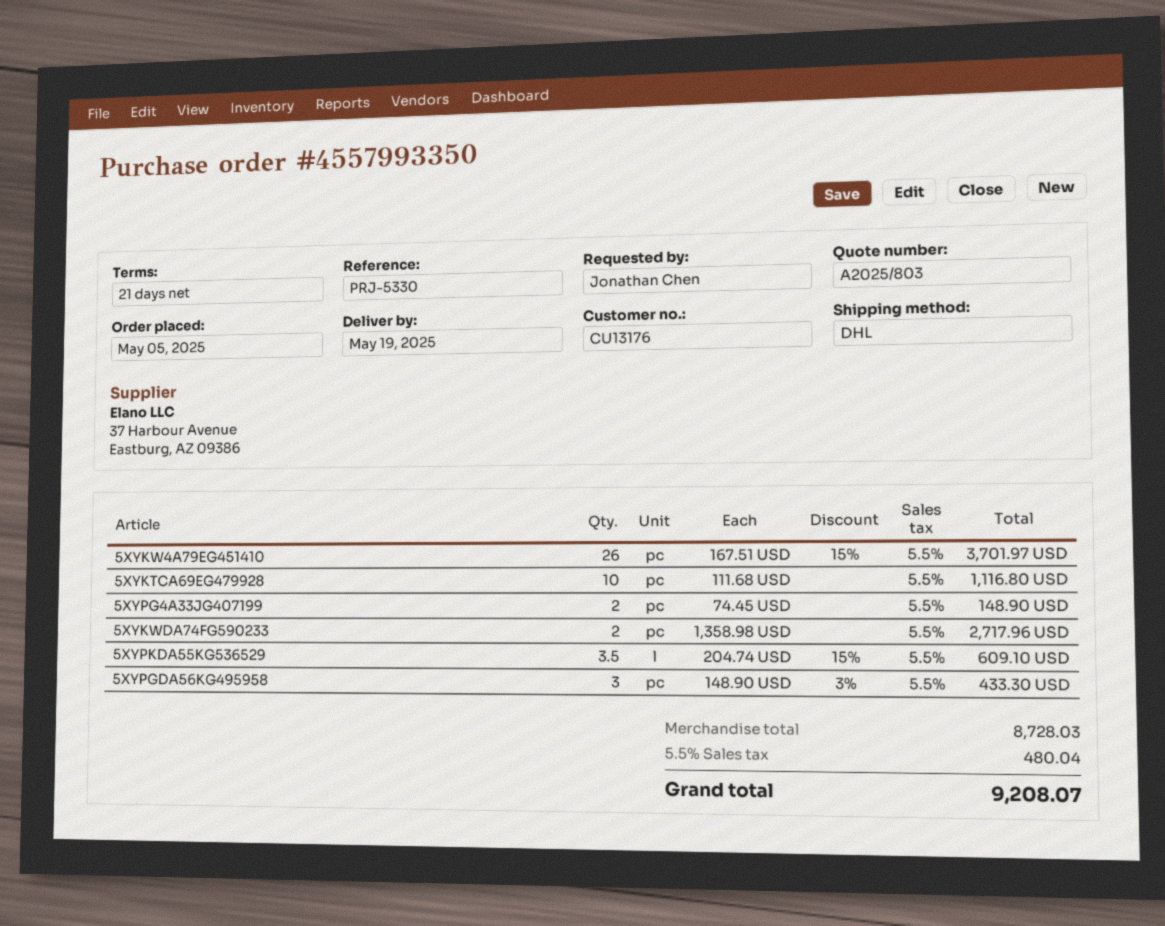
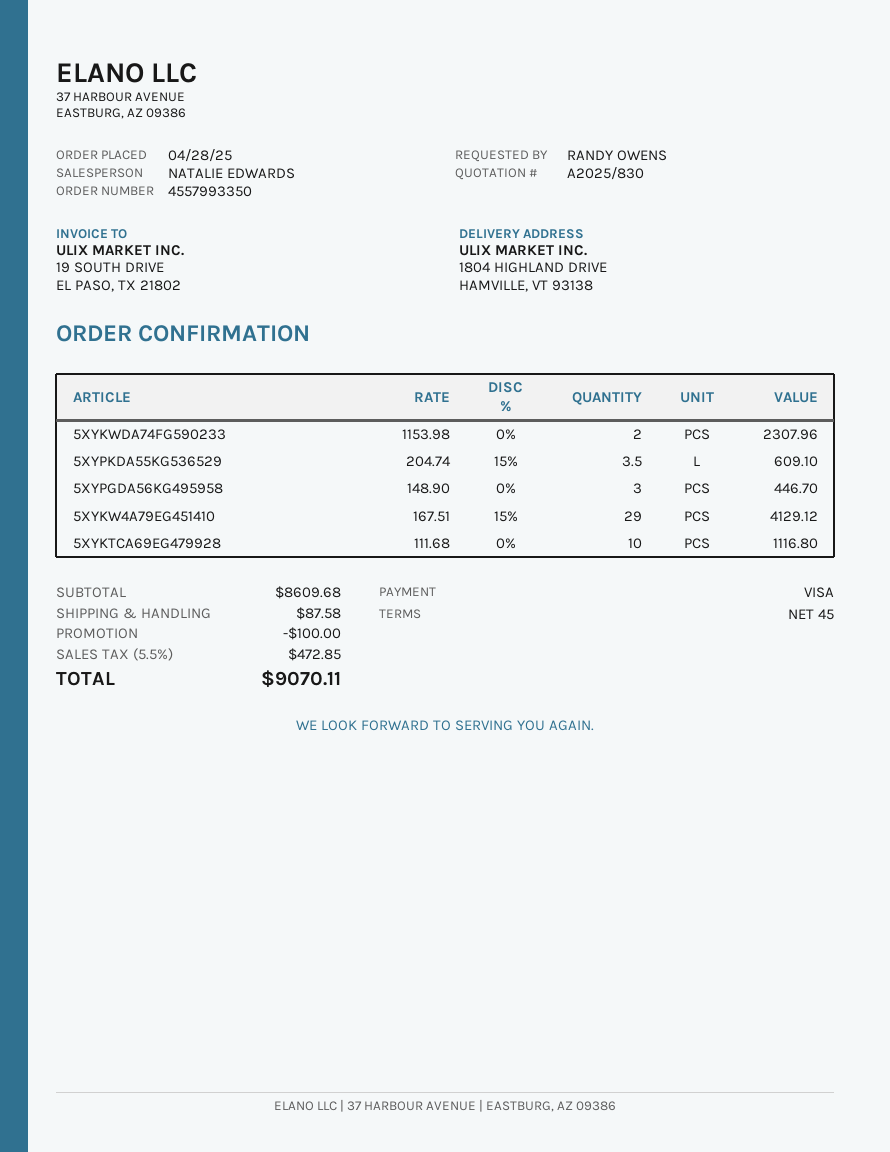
quote number: A2025/803 -> A2025/830
order date: 2025-05-05 -> 2025-04-28
payment terms: 21 days -> 45 days
ordered by: Jonathan Chen -> RANDY OWENS
5XYKW4A79EG451410: 26 x 167.51 - 15% = 3701.97 -> 29 x 167.51 - 15% = 4129.12
5XYPG4A33JG407199: 2 x 74.45 = 148.90 -> none
5XYKWDA74FG590233: 2 x 1358.98 = 2717.96 -> 2 x 1153.98 = 2307.96
5XYPGDA56KG495958: 3 x 148.90 - 3% = 433.30 -> 3 x 148.90 = 446.70
subtotal: 8728.03 -> 8609.68
discount: none -> 100.00
shipping: none -> 87.58
tax: 5.5% = 480.04 -> 5.5% = 472.85
total: 9208.07 -> 9070.11

